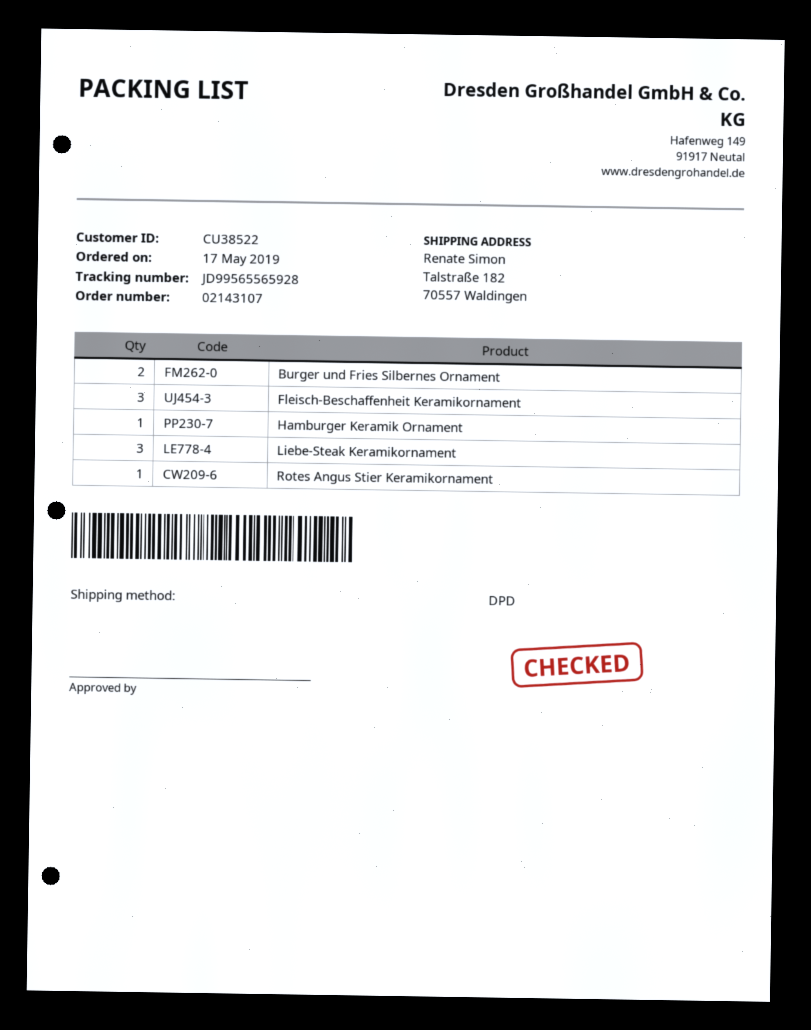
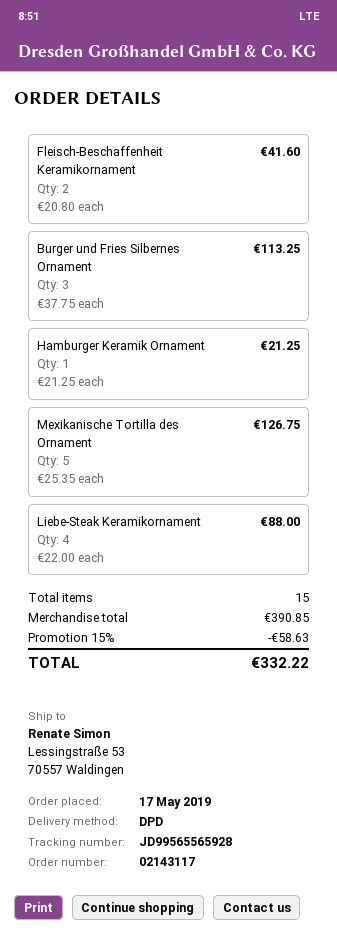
order number: 02143107 -> 02143117
ship to: Talstraße 182, 70557 Waldingen -> Lessingstraße 53, 70557 Waldingen
Burger und Fries Silbernes Ornament: 2 -> 3
Fleisch-Beschaffenheit Keramikornament: 3 -> 2
Liebe-Steak Keramikornament: 3 -> 4
Rotes Angus Stier Keramikornament: 1 -> none
Mexikanische Tortilla des Ornament: none -> 5

